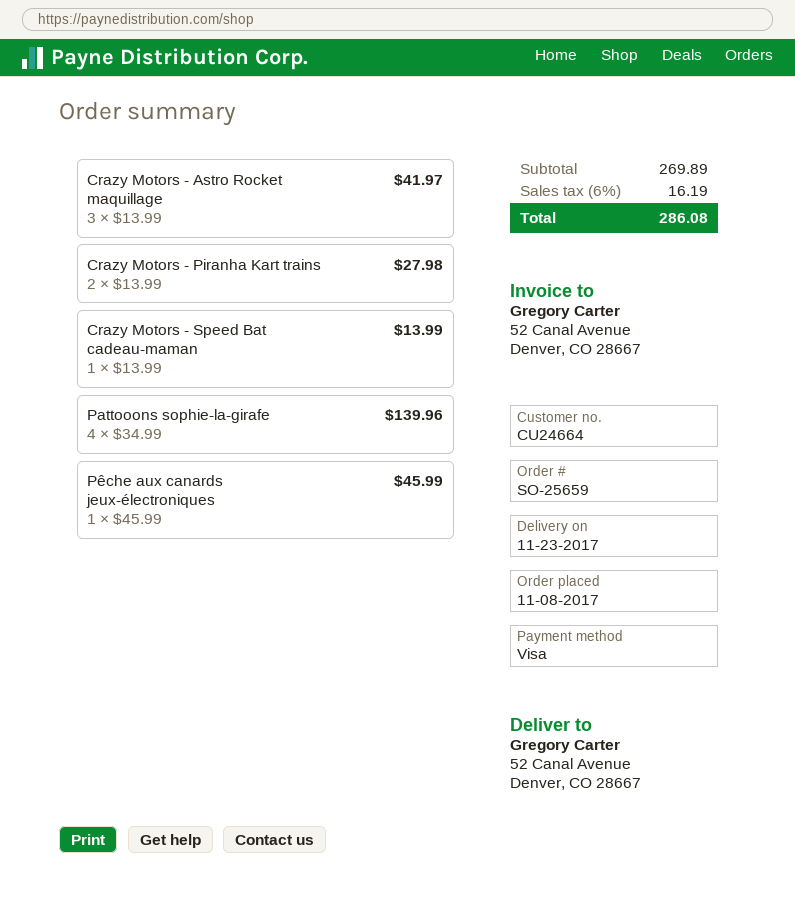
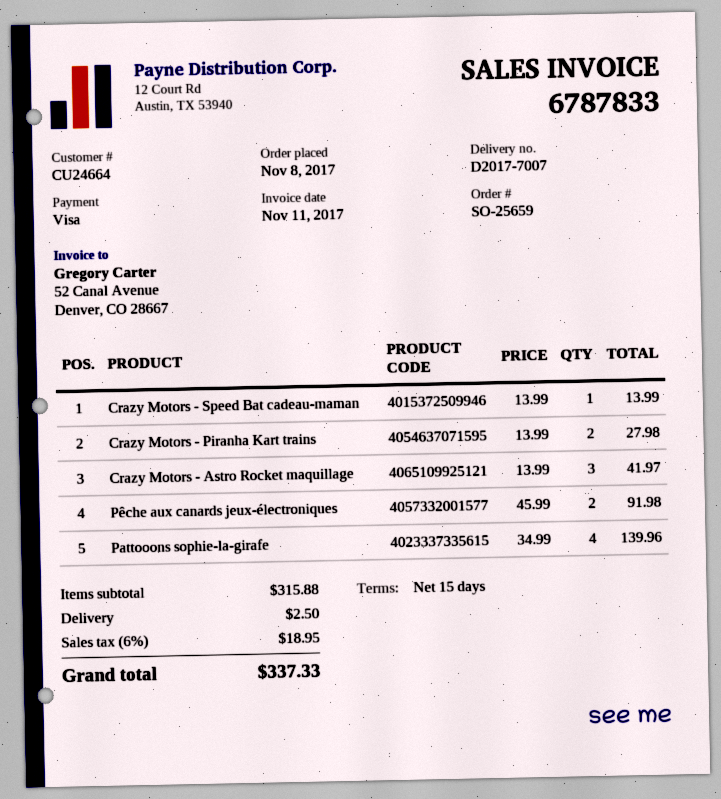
Pêche aux canards jeux-électroniques: 1 x 45.99 = 45.99 -> 2 x 45.99 = 91.98
subtotal: 269.89 -> 315.88
shipping: none -> 2.50
tax: 6% = 16.19 -> 6% = 18.95
total: 286.08 -> 337.33

